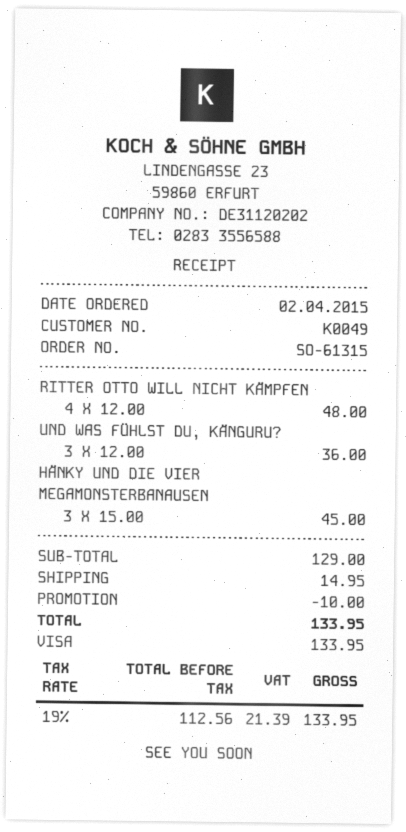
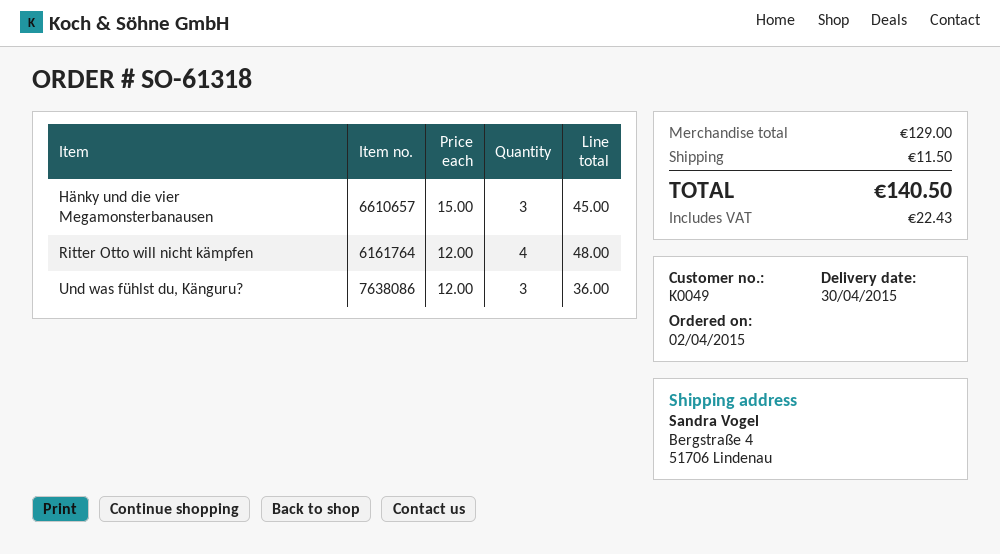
order number: SO-61315 -> SO-61318
discount: 10.00 -> none
shipping: 14.95 -> 11.50
tax: 21.39 -> 22.43
total: 133.95 -> 140.50

